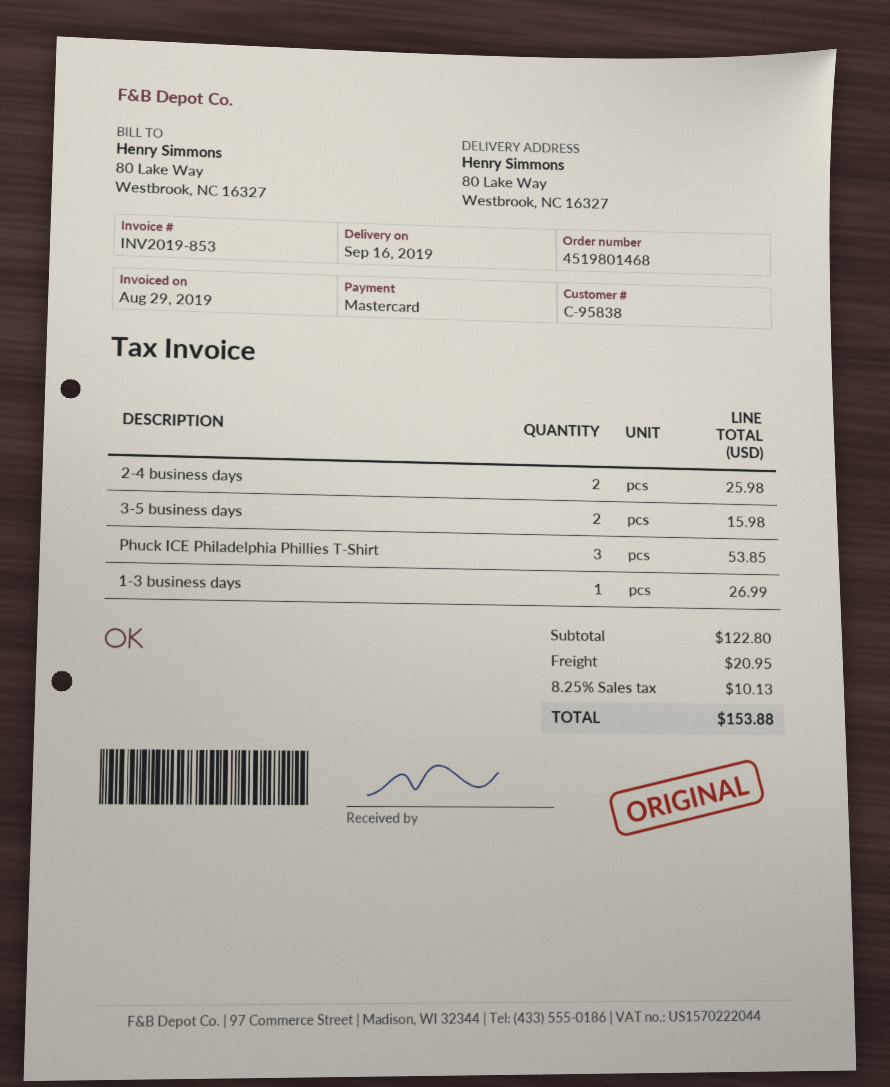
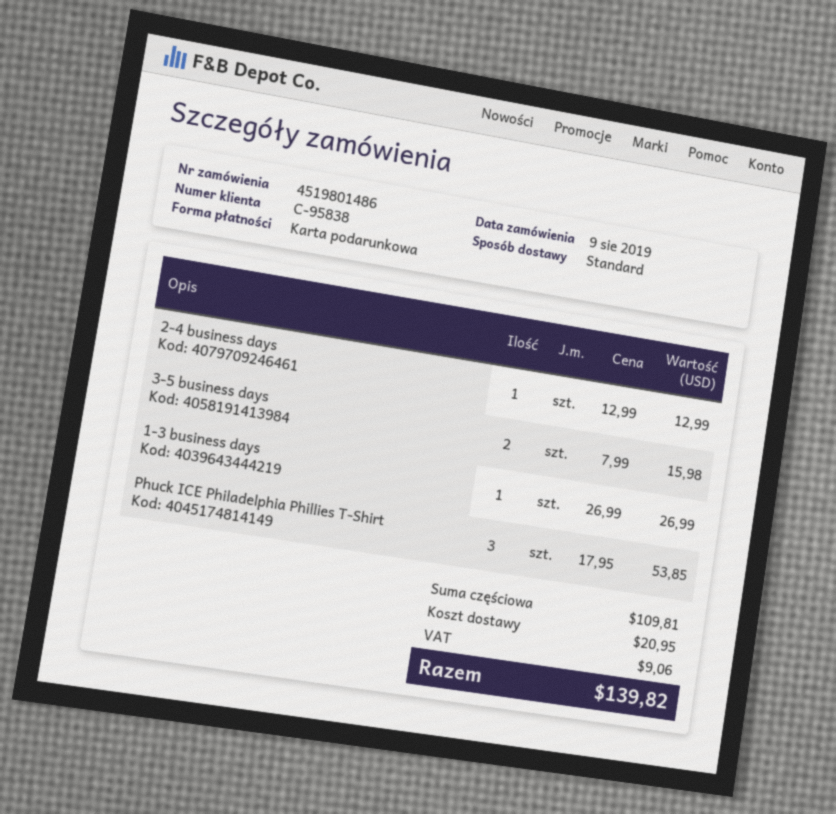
order number: 4519801468 -> 4519801486
payment method: Mastercard -> gift card
2-4 business days: 2 for 25.98 -> 1 for 12.99
subtotal: 122.80 -> 109.81
tax: 10.13 -> 9.06
total: 153.88 -> 139.82

